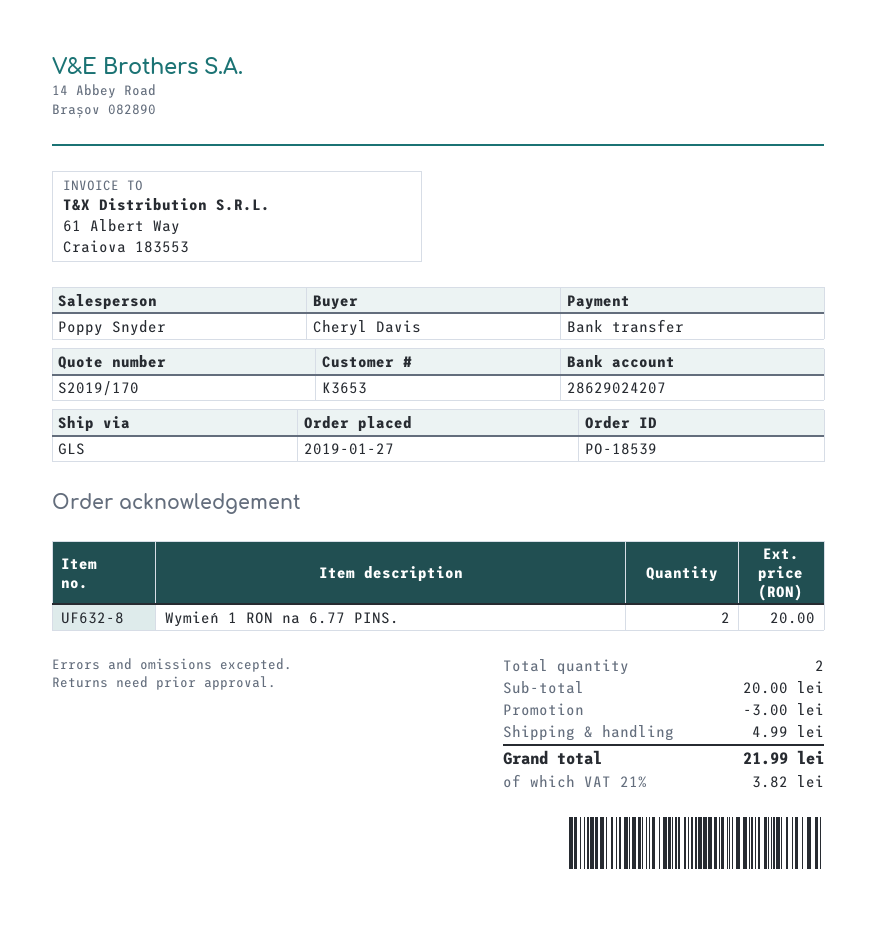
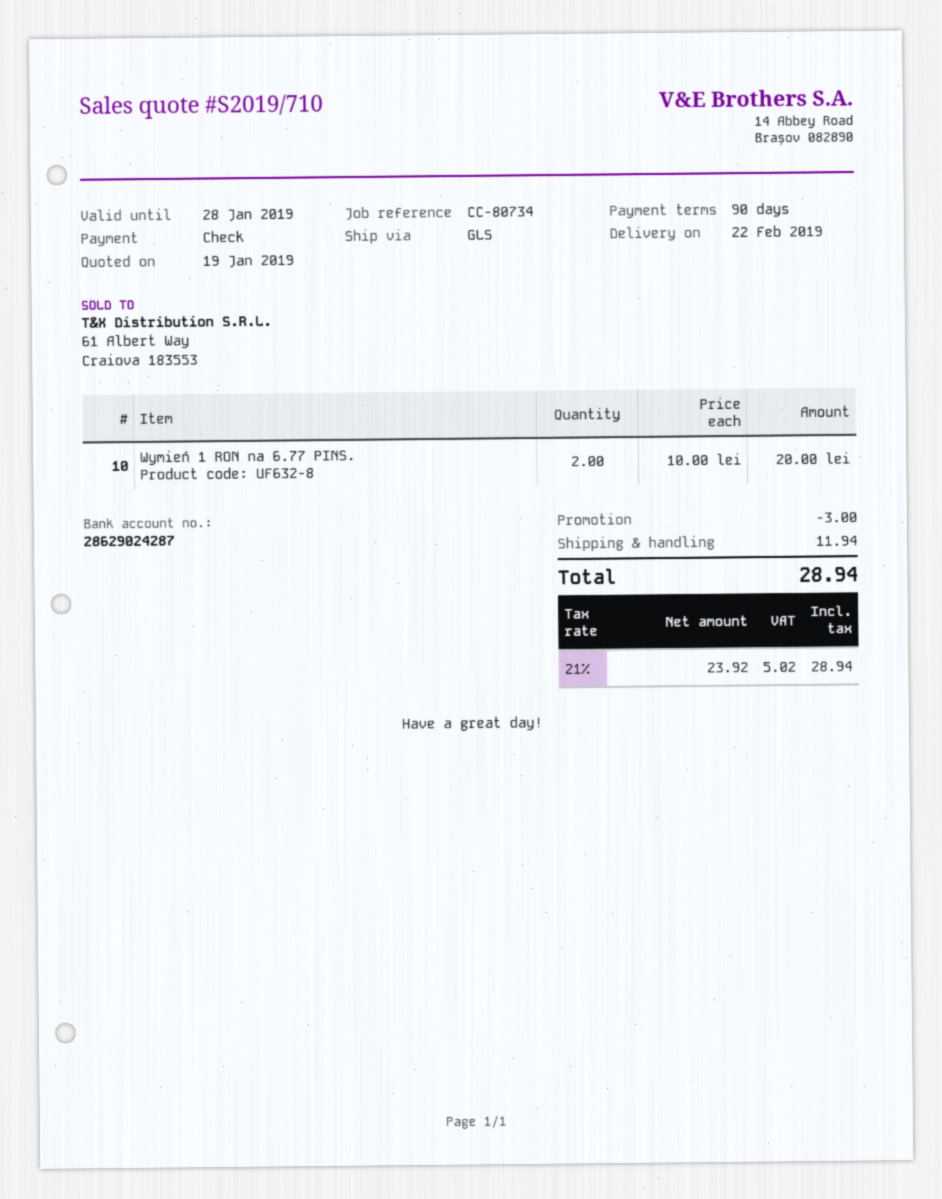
quote number: S2019/170 -> S2019/710
payment method: bank transfer -> cheque
bank account: 28629024207 -> 28629024287
shipping: 4.99 -> 11.94
tax: 21% = 3.82 -> 21% = 5.02
total: 21.99 -> 28.94

